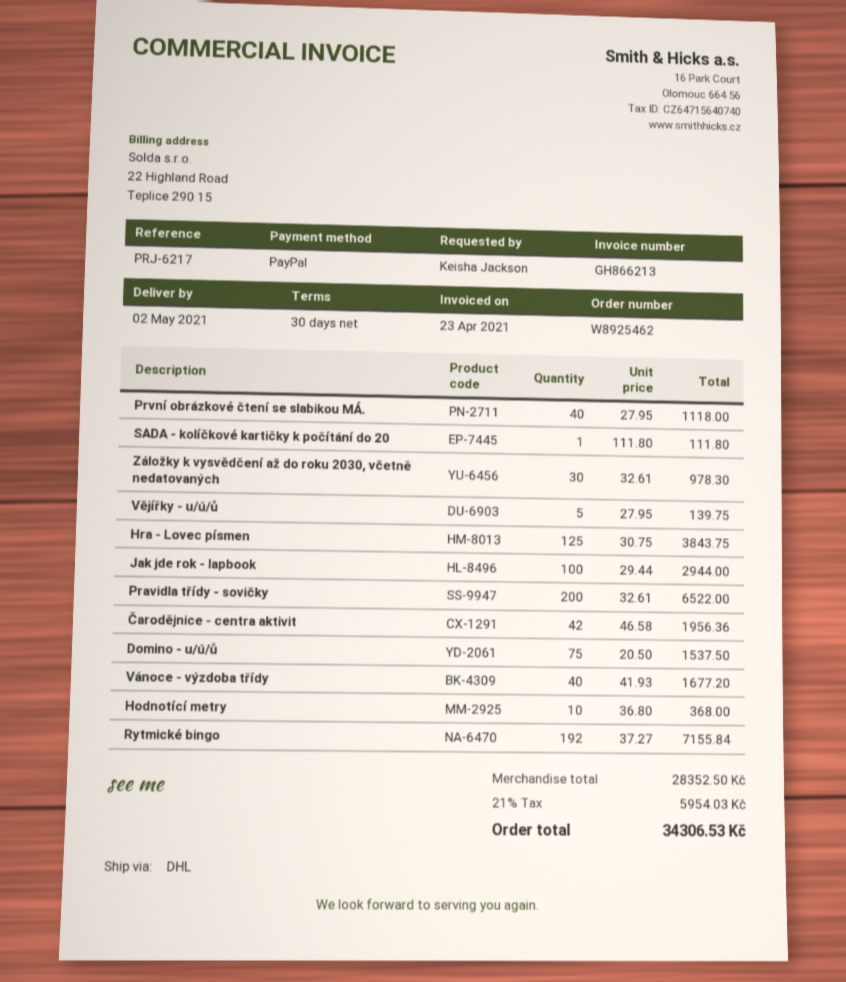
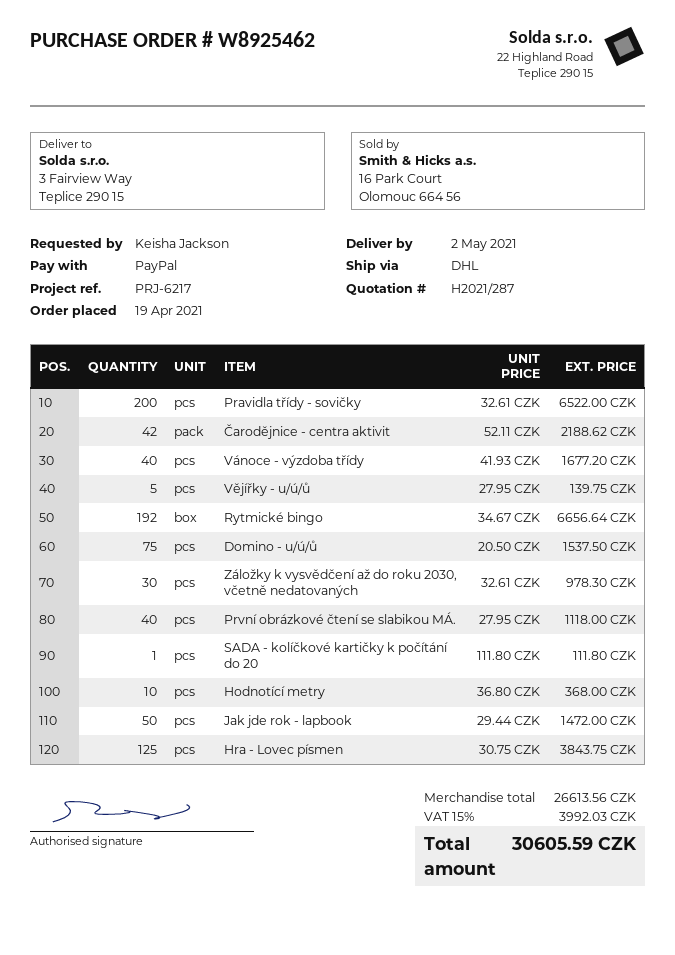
Jak jde rok - lapbook: 100 x 29.44 = 2944.00 -> 50 x 29.44 = 1472.00
Čarodějnice - centra aktivit: 42 x 46.58 = 1956.36 -> 42 x 52.11 = 2188.62
Rytmické bingo: 192 x 37.27 = 7155.84 -> 192 x 34.67 = 6656.64
subtotal: 28352.50 -> 26613.56
tax: 21% = 5954.03 -> 15% = 3992.03
total: 34306.53 -> 30605.59

